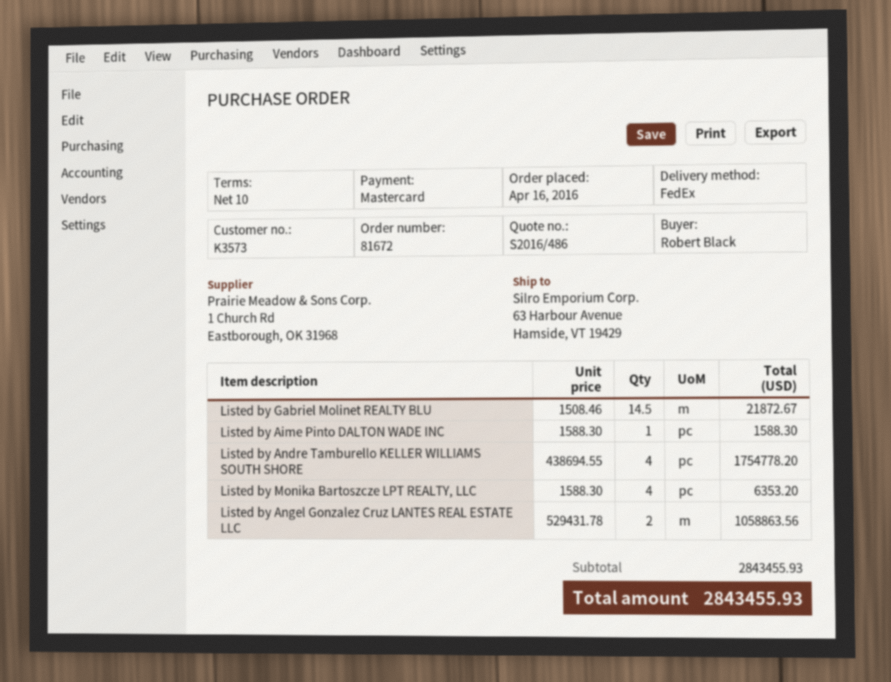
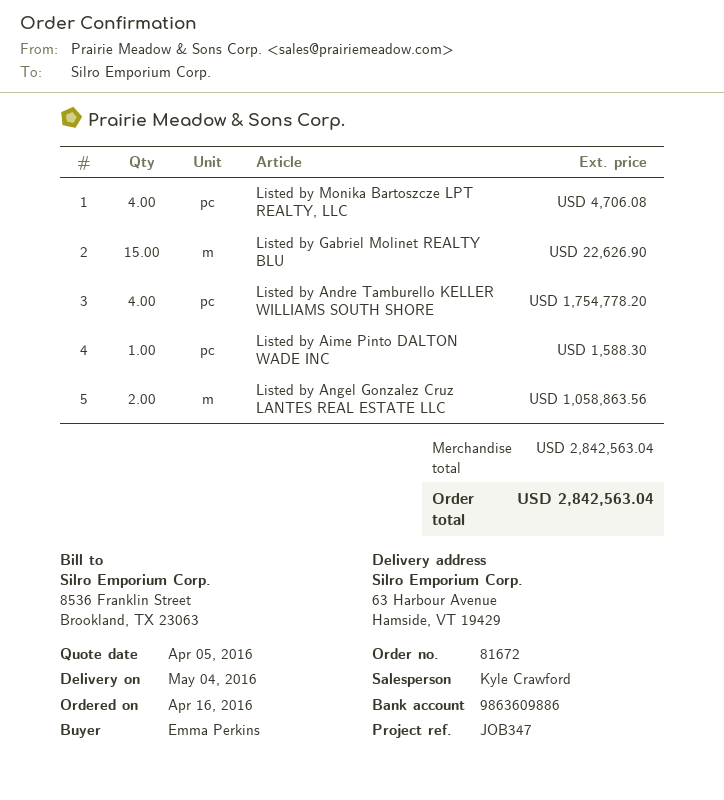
ordered by: Robert Black -> Emma Perkins
Listed by Gabriel Molinet REALTY BLU: 14.5 for 21872.67 -> 15 for 22626.90
Listed by Monika Bartoszcze LPT REALTY, LLC: 4 for 6353.20 -> 4 for 4706.08
subtotal: 2843455.93 -> 2842563.04
total: 2843455.93 -> 2842563.04

